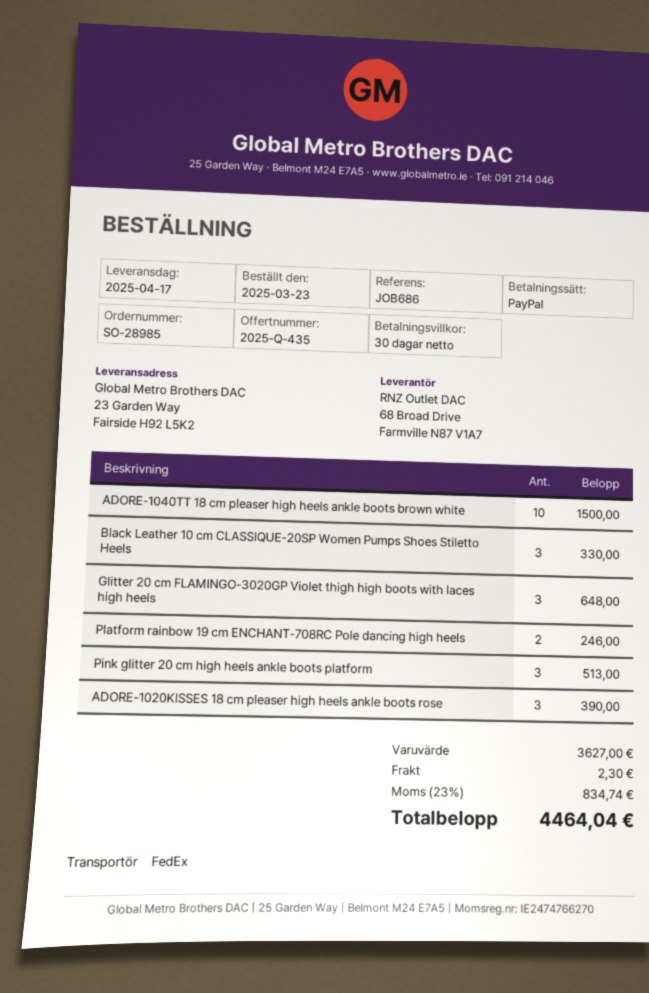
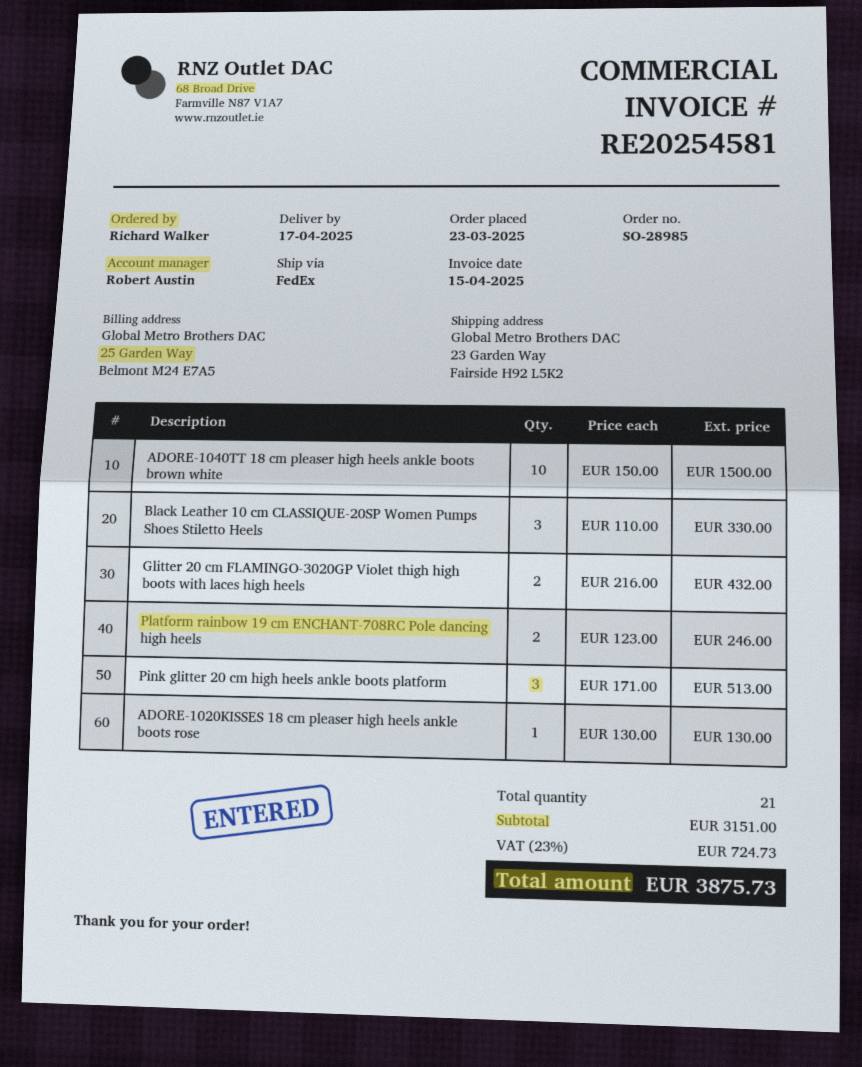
Glitter 20 cm FLAMINGO-3020GP Violet thigh high boots with laces high heels: 3 for 648.00 -> 2 for 432.00
ADORE-1020KISSES 18 cm pleaser high heels ankle boots rose: 3 for 390.00 -> 1 for 130.00
subtotal: 3627.00 -> 3151.00
shipping: 2.30 -> none
tax: 23% = 834.74 -> 23% = 724.73
total: 4464.04 -> 3875.73

